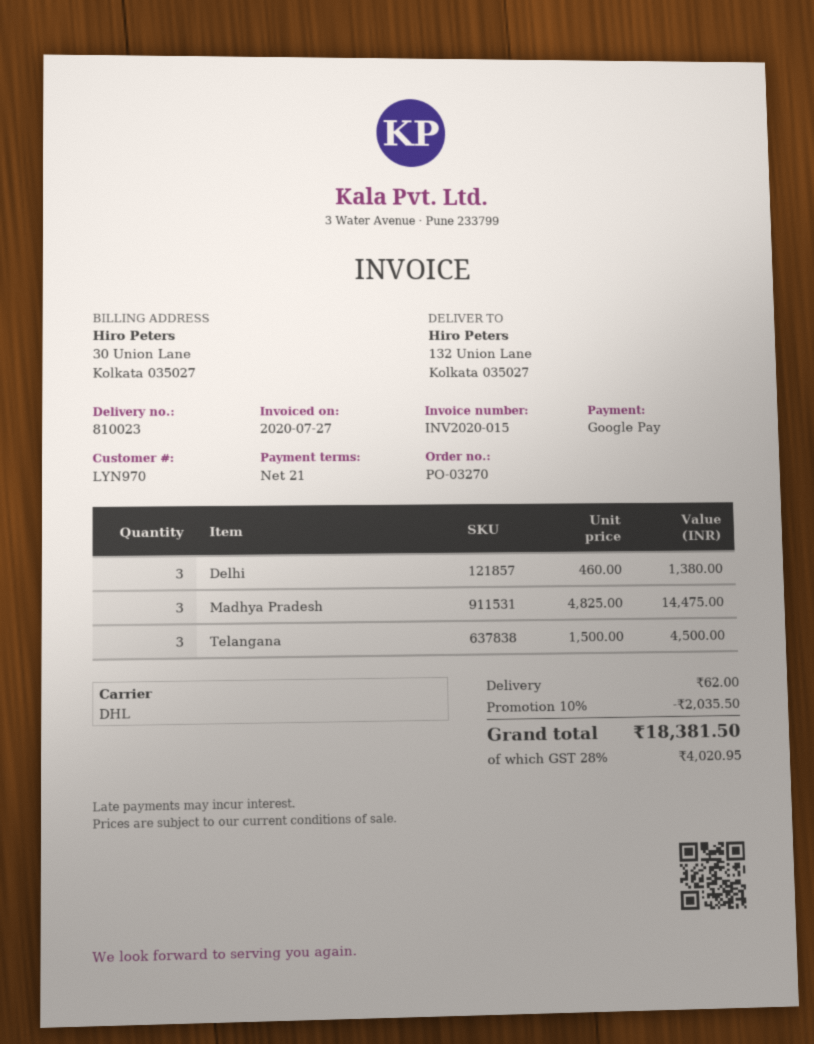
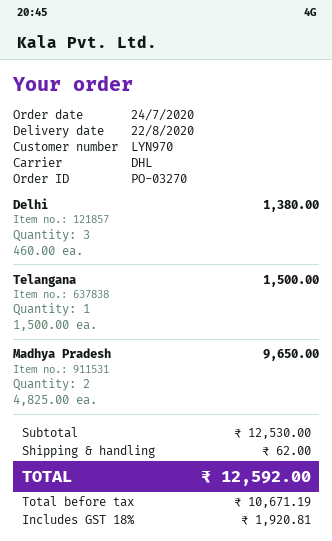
Madhya Pradesh: 3 x 4825.00 = 14475.00 -> 2 x 4825.00 = 9650.00
Telangana: 3 x 1500.00 = 4500.00 -> 1 x 1500.00 = 1500.00
discount: 10% = 2035.50 -> none
tax: 28% = 4020.95 -> 18% = 1920.81
total: 18381.50 -> 12592.00

